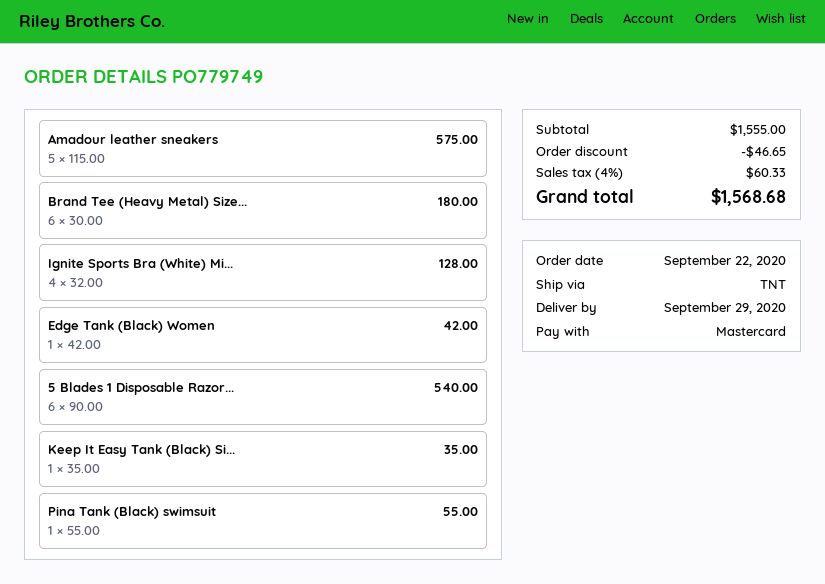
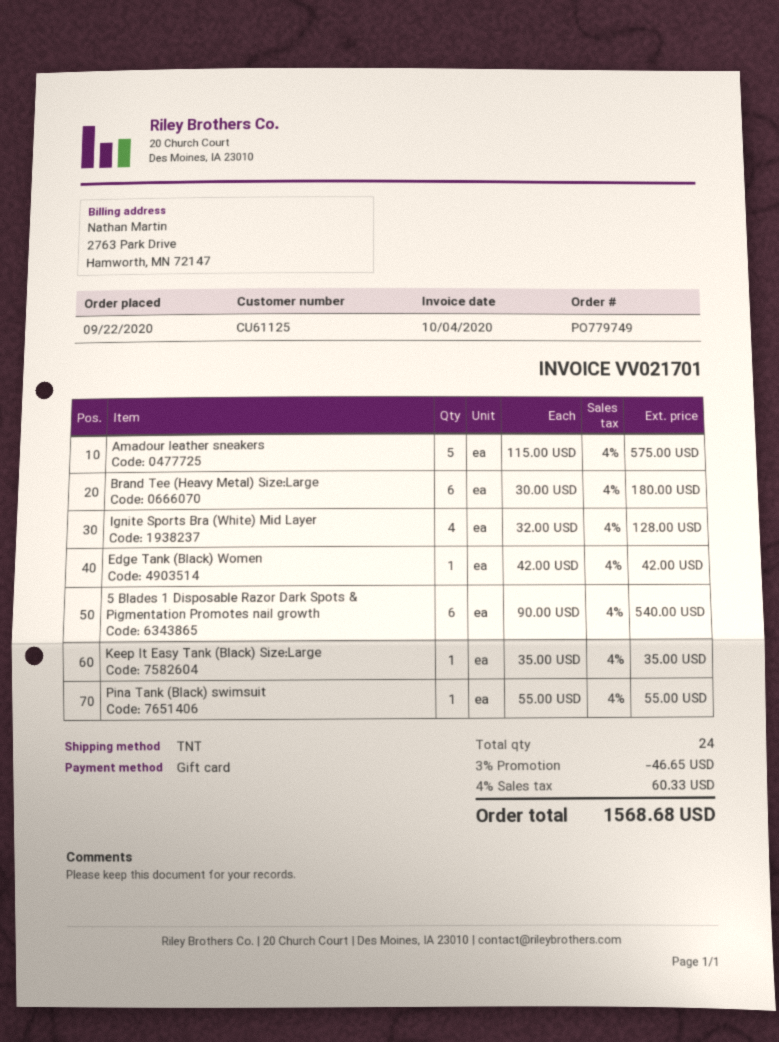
payment method: Mastercard -> gift card

